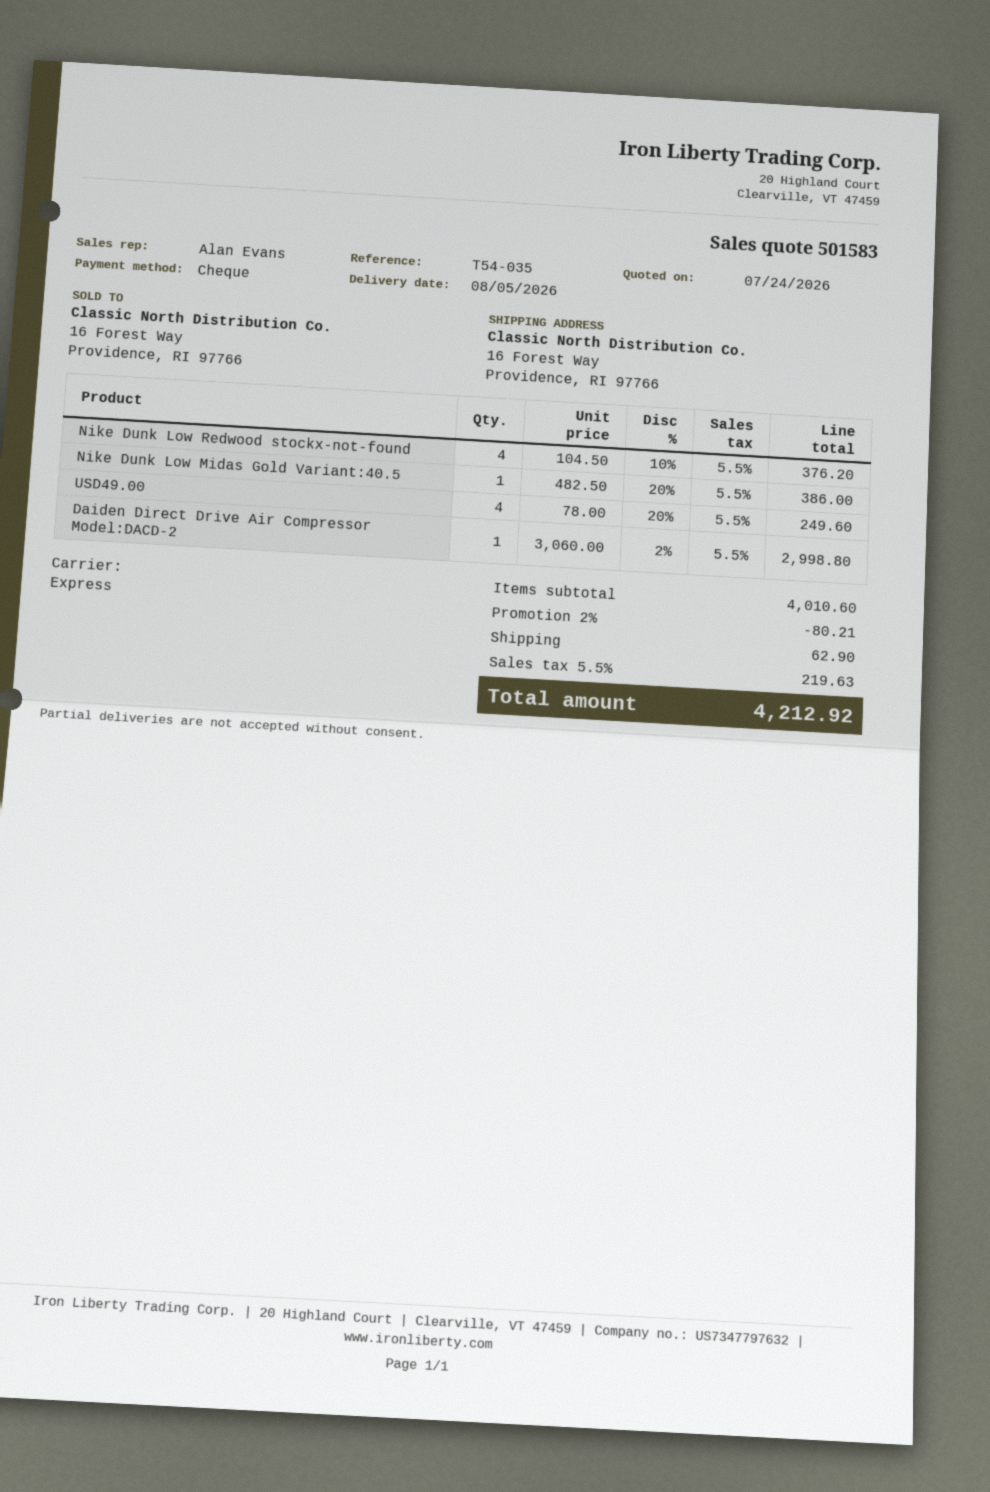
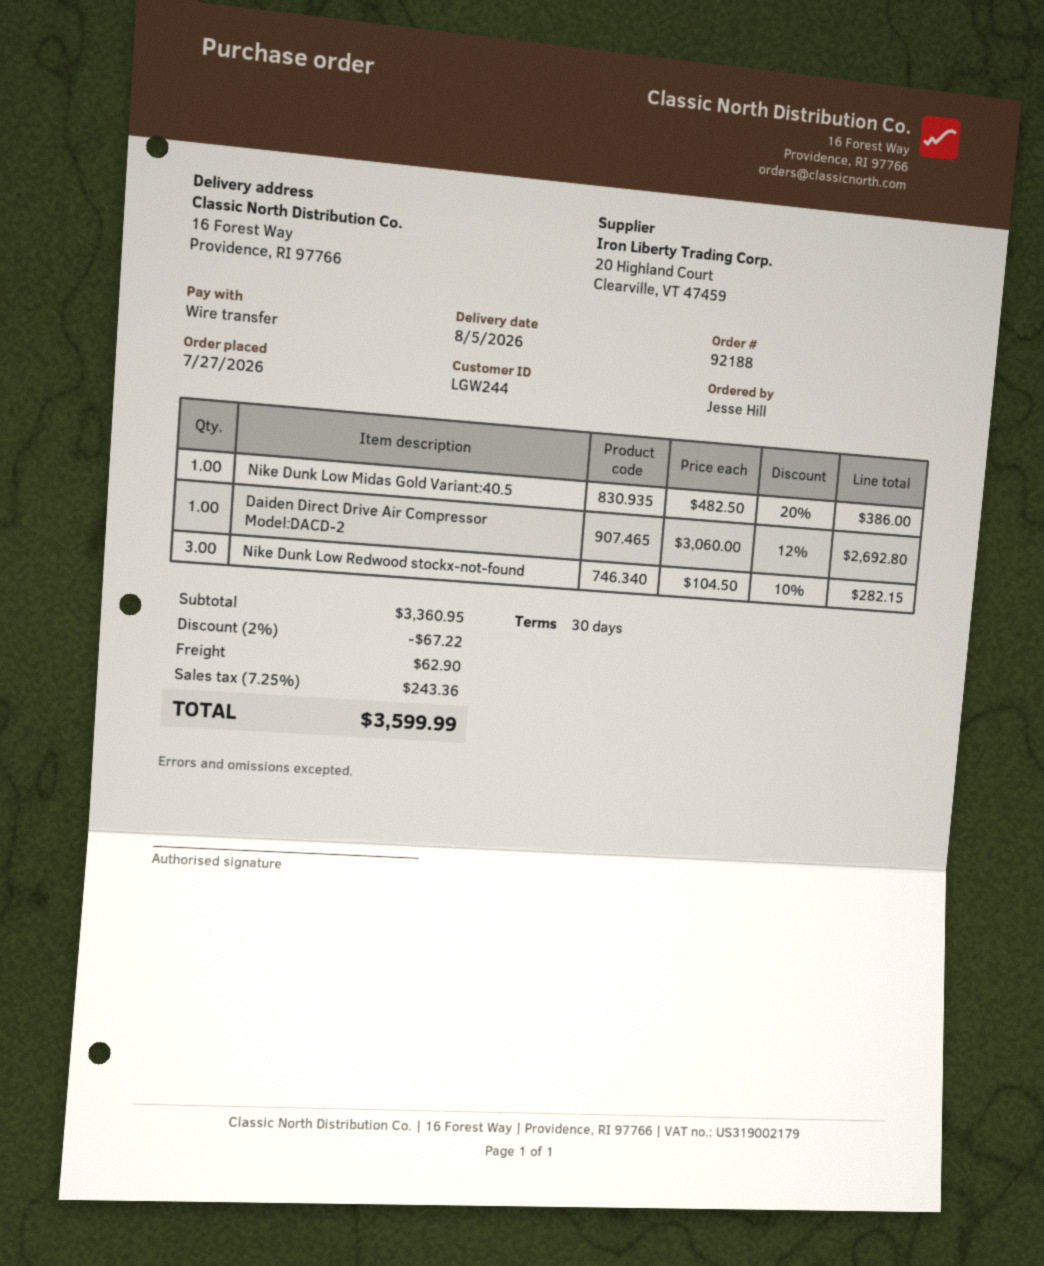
payment method: cheque -> bank transfer
Nike Dunk Low Redwood stockx-not-found: 4 x 104.50 - 10% = 376.20 -> 3 x 104.50 - 10% = 282.15
USD49.00: 4 x 78.00 - 20% = 249.60 -> none
Daiden Direct Drive Air Compressor Model:DACD-2: 1 x 3060.00 - 2% = 2998.80 -> 1 x 3060.00 - 12% = 2692.80
subtotal: 4010.60 -> 3360.95
discount: 2% = 80.21 -> 2% = 67.22
tax: 5.5% = 219.63 -> 7.25% = 243.36
total: 4212.92 -> 3599.99

